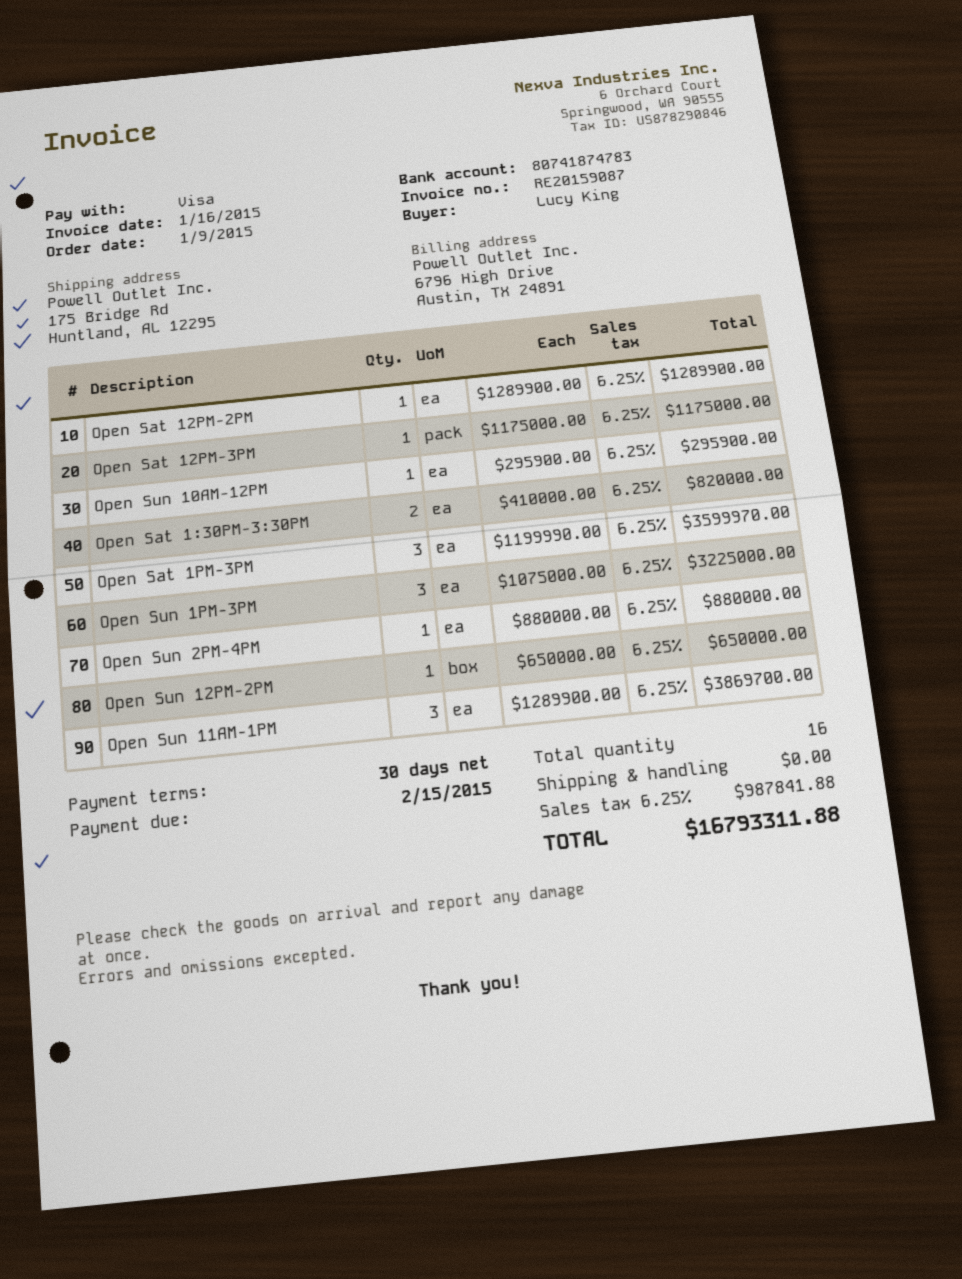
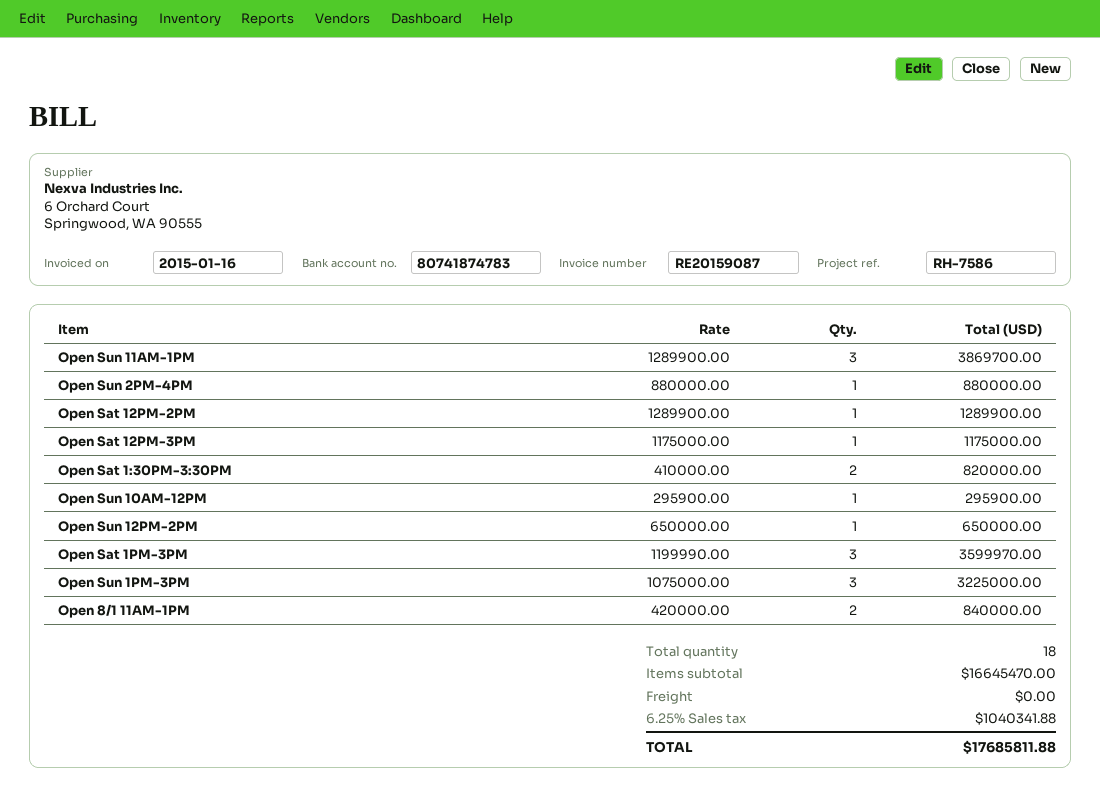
Open 8/1 11AM-1PM: none -> 2 x 420000.00 = 840000.00
total quantity: 16 -> 18
tax: 6.25% = 987841.88 -> 6.25% = 1040341.88
total: 16793311.88 -> 17685811.88

